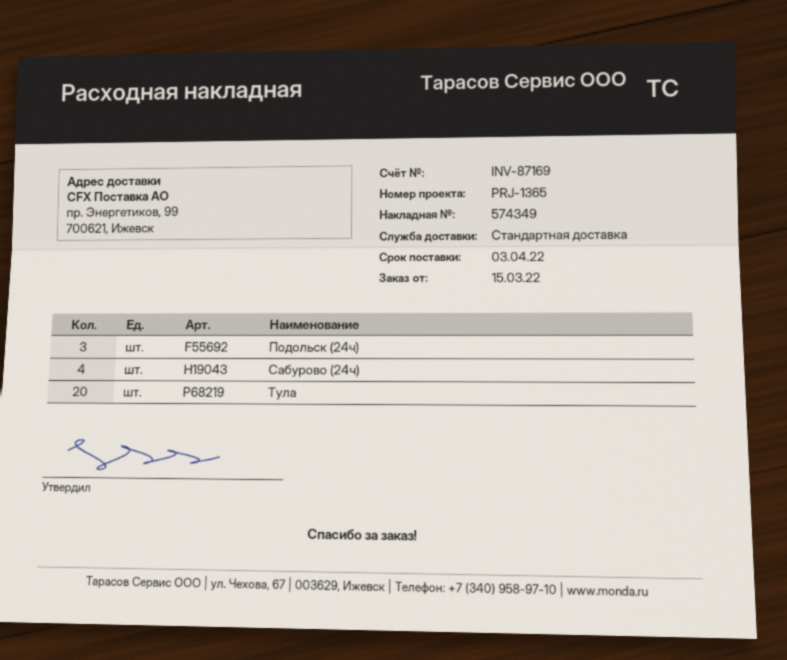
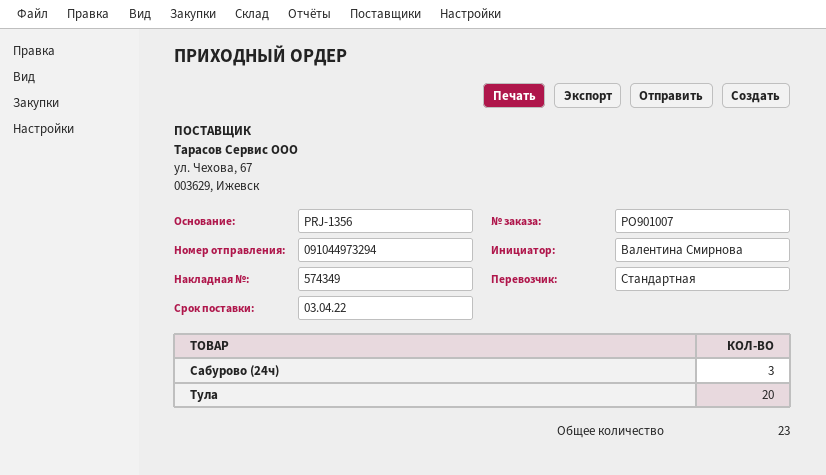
reference: PRJ-1365 -> PRJ-1356
Подольск (24ч): 3 -> none
Сабурово (24ч): 4 -> 3

